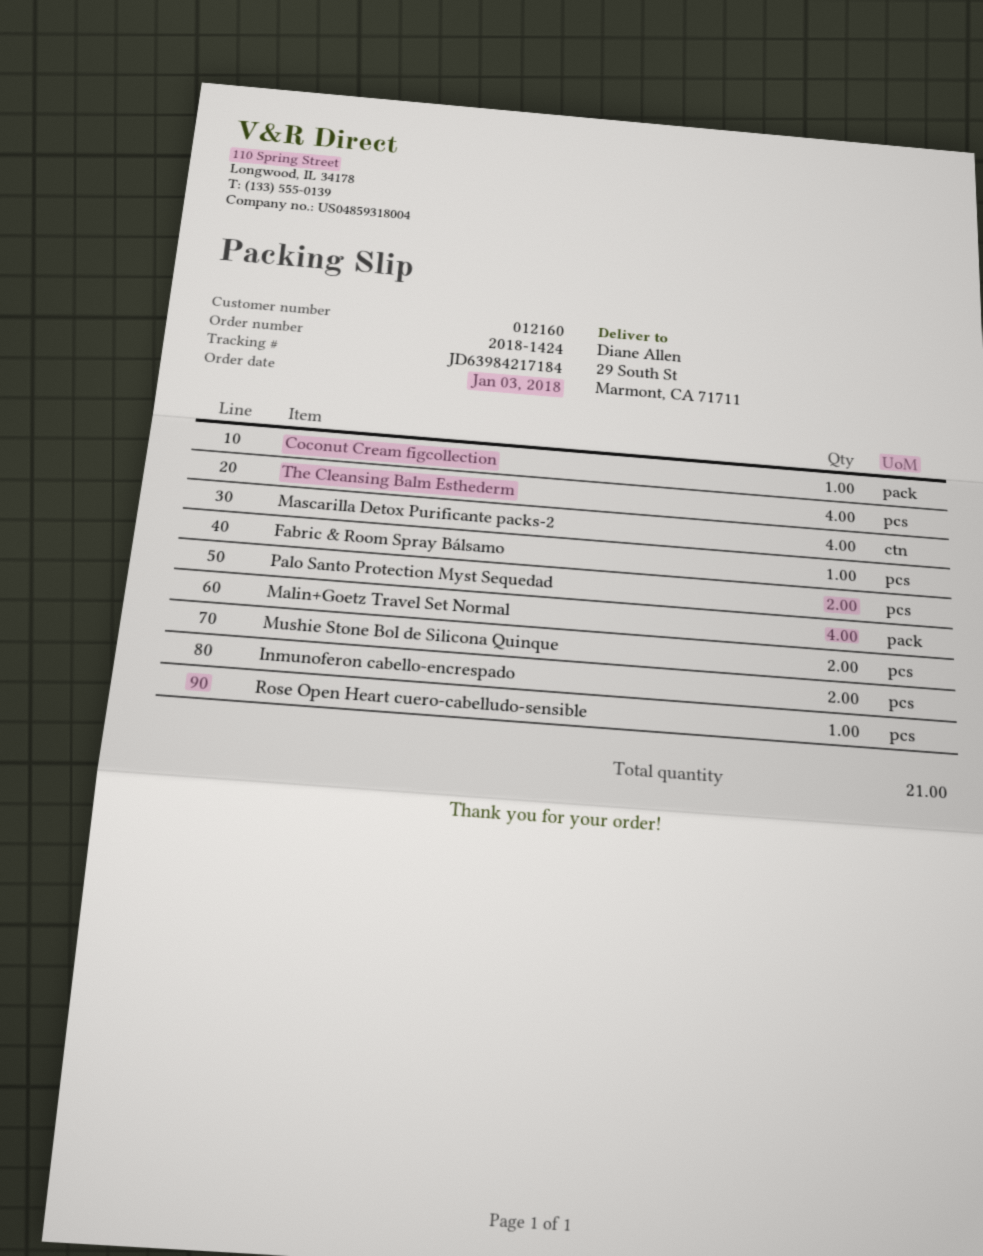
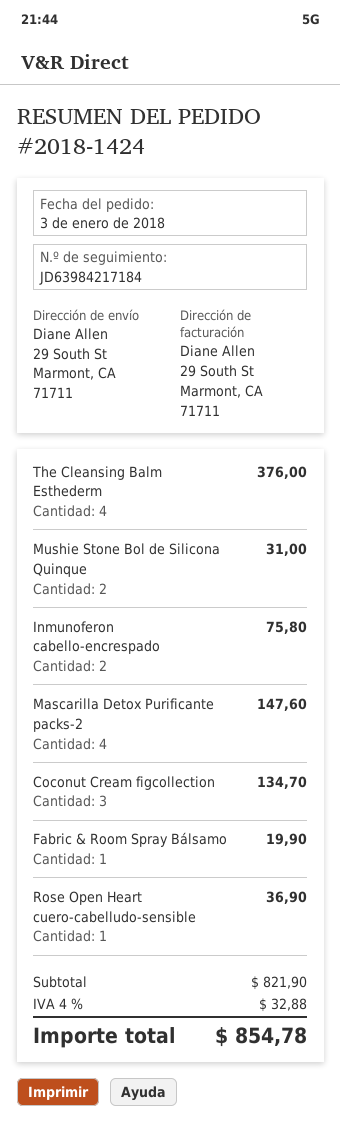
Coconut Cream figcollection: 1 -> 3
Palo Santo Protection Myst Sequedad: 2 -> none
Malin+Goetz Travel Set Normal: 4 -> none

